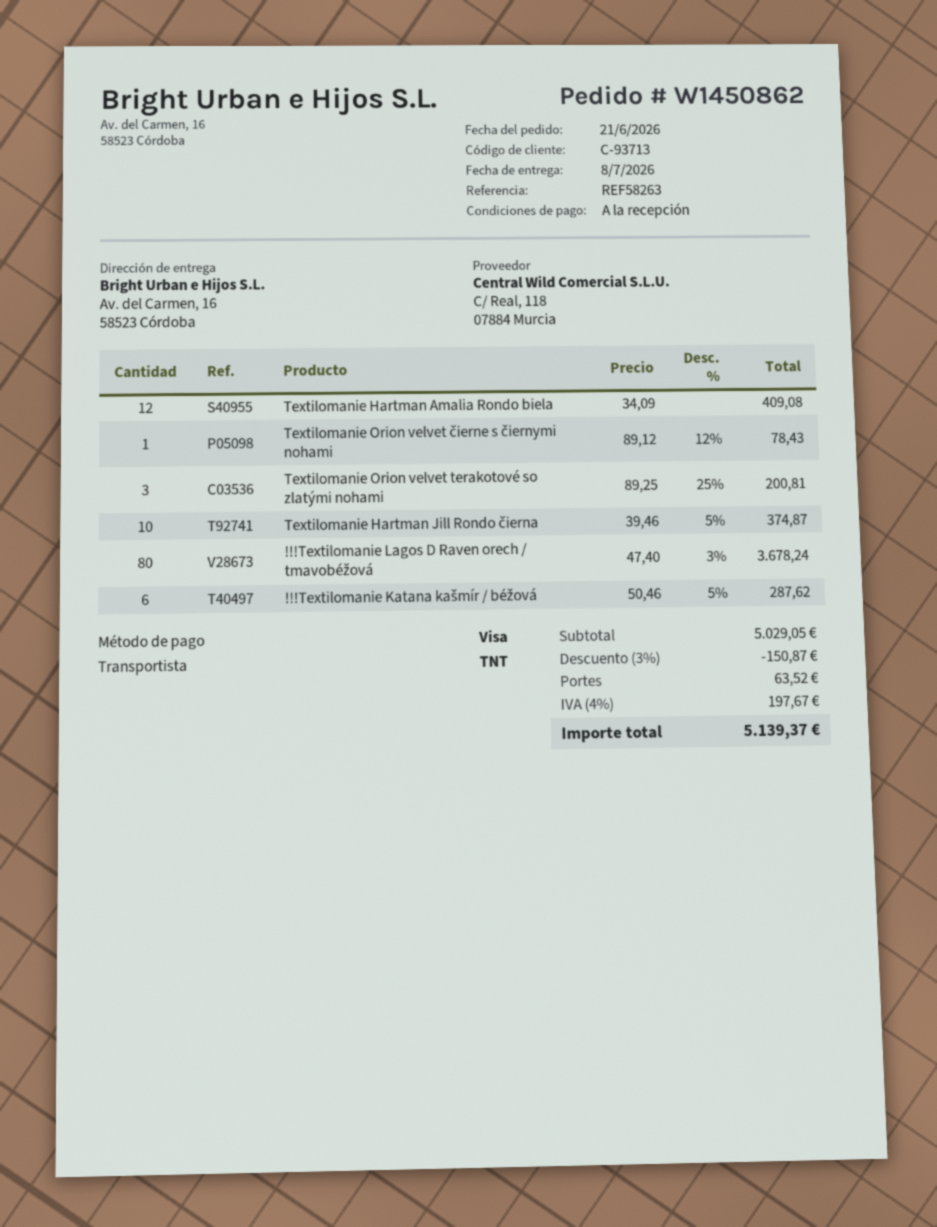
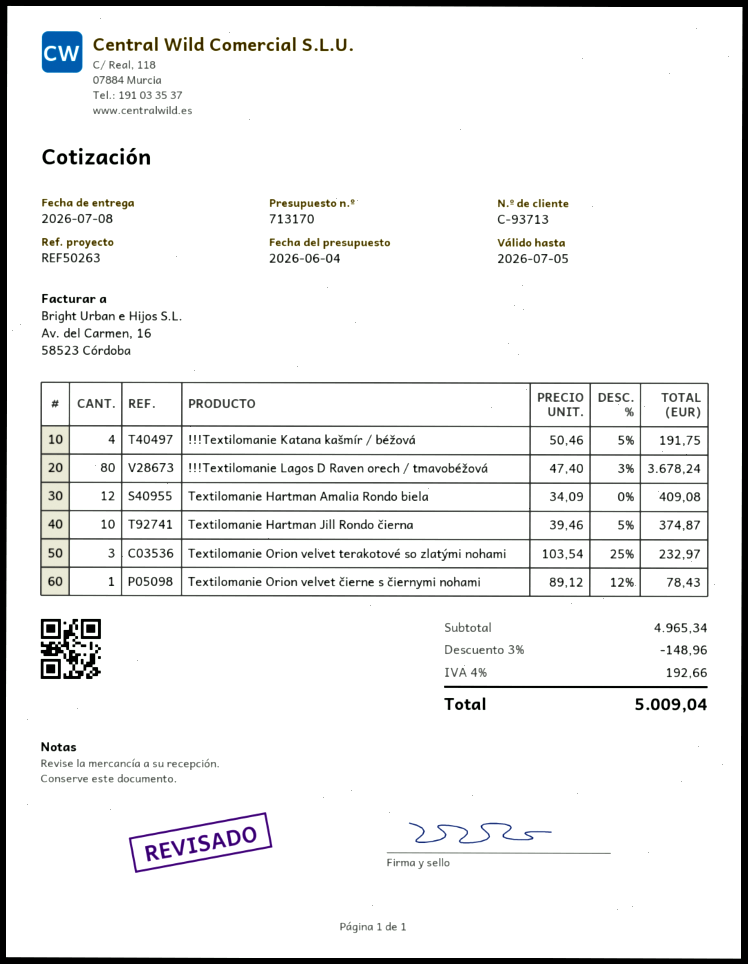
reference: REF58263 -> REF50263
Textilomanie Orion velvet terakotové so zlatými nohami: 3 x 89.25 - 25% = 200.81 -> 3 x 103.54 - 25% = 232.97
!!!Textilomanie Katana kašmír / béžová: 6 x 50.46 - 5% = 287.62 -> 4 x 50.46 - 5% = 191.75
subtotal: 5029.05 -> 4965.34
discount: 3% = 150.87 -> 3% = 148.96
shipping: 63.52 -> none
tax: 4% = 197.67 -> 4% = 192.66
total: 5139.37 -> 5009.04

